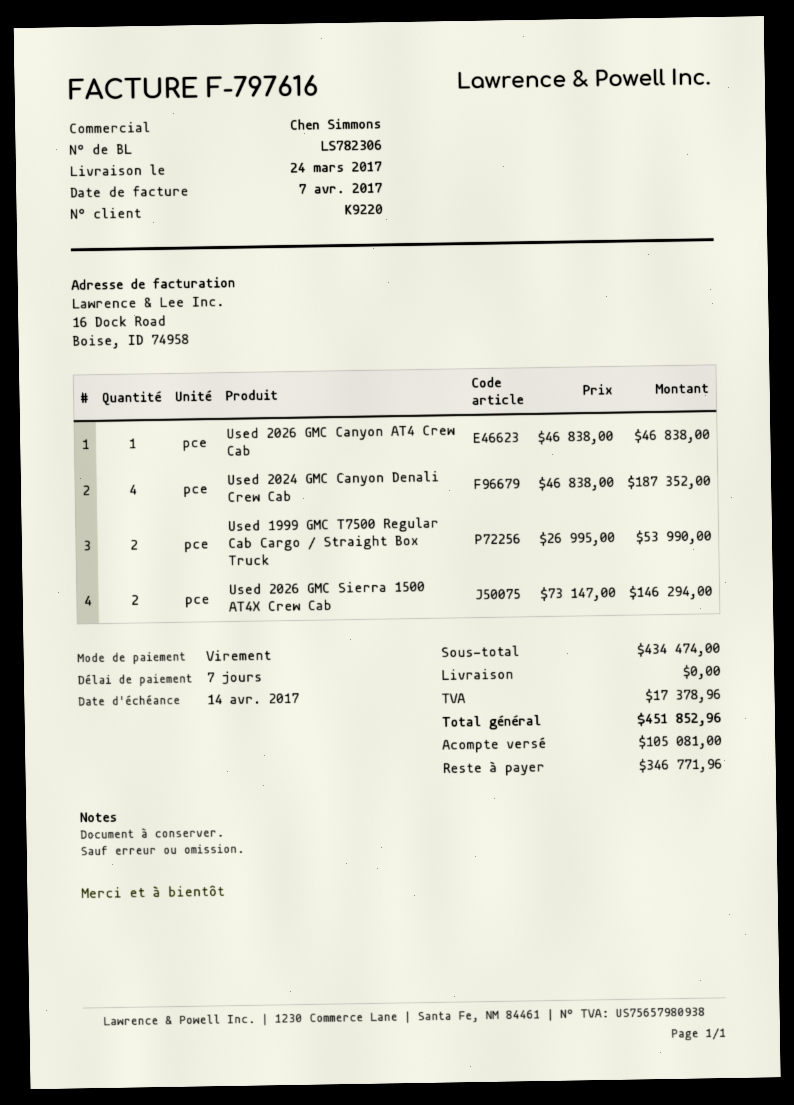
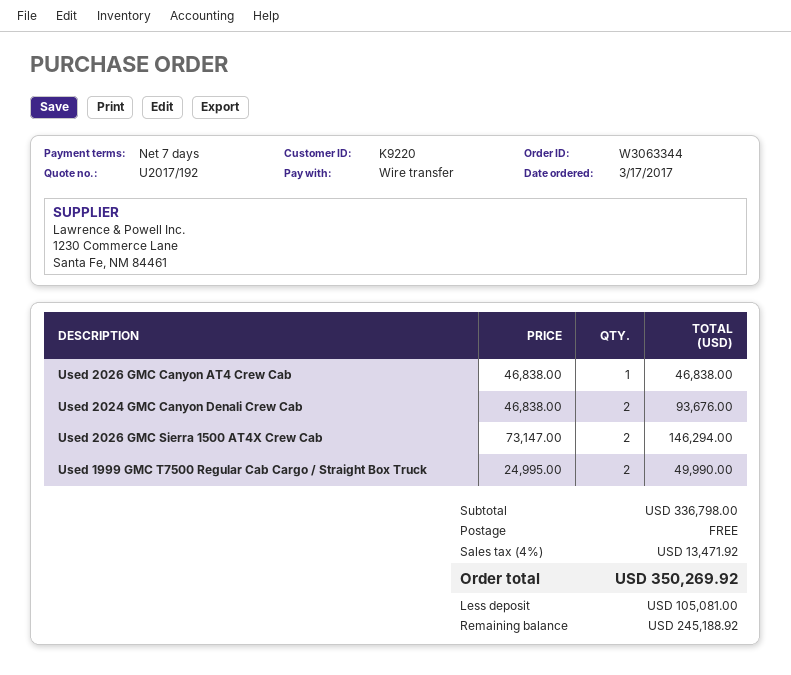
Used 2024 GMC Canyon Denali Crew Cab: 4 x 46838.00 = 187352.00 -> 2 x 46838.00 = 93676.00
Used 1999 GMC T7500 Regular Cab Cargo / Straight Box Truck: 2 x 26995.00 = 53990.00 -> 2 x 24995.00 = 49990.00
subtotal: 434474.00 -> 336798.00
tax: 17378.96 -> 13471.92
total: 451852.96 -> 350269.92
balance: 346771.96 -> 245188.92

